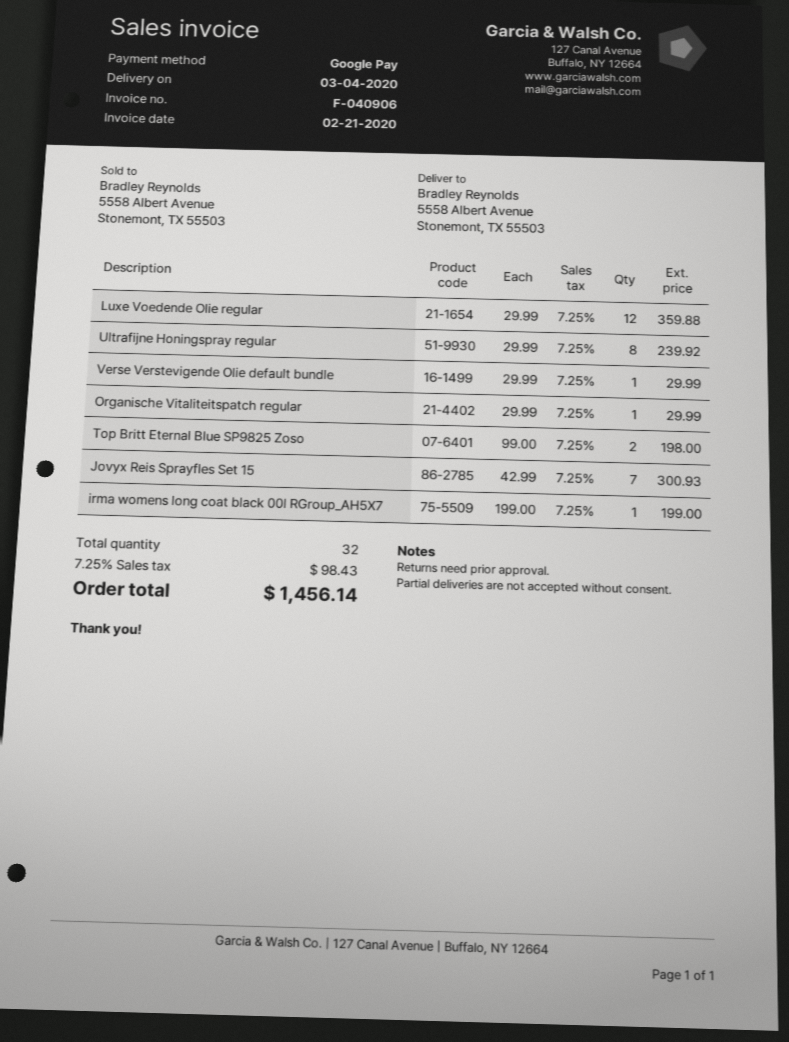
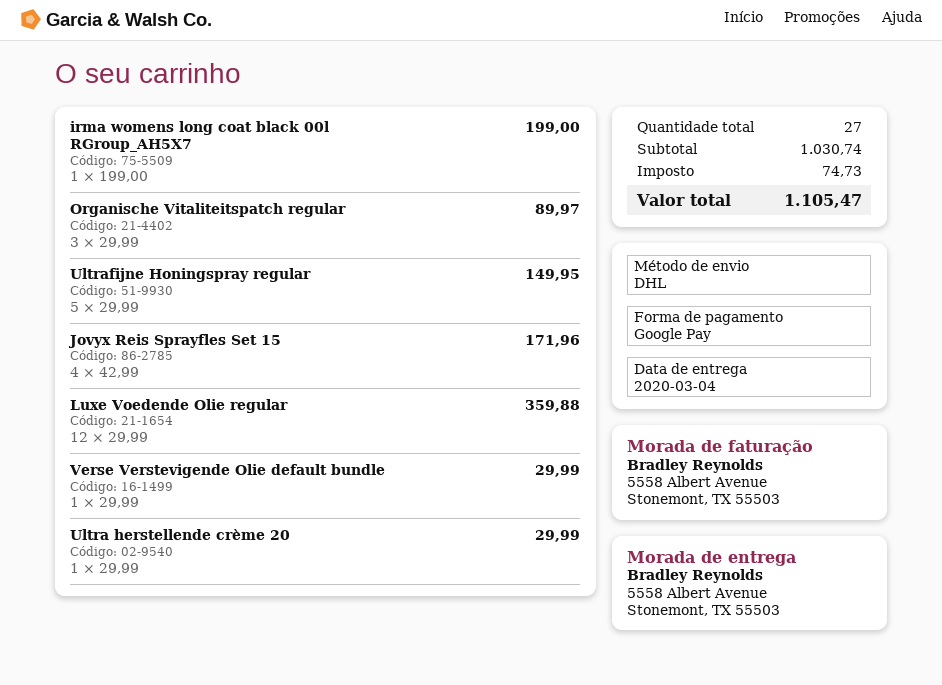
Ultrafijne Honingspray regular: 8 x 29.99 = 239.92 -> 5 x 29.99 = 149.95
Organische Vitaliteitspatch regular: 1 x 29.99 = 29.99 -> 3 x 29.99 = 89.97
Top Britt Eternal Blue SP9825 Zoso: 2 x 99.00 = 198.00 -> none
Jovyx Reis Sprayfles Set 15: 7 x 42.99 = 300.93 -> 4 x 42.99 = 171.96
Ultra herstellende crème 20: none -> 1 x 29.99 = 29.99
total quantity: 32 -> 27
tax: 98.43 -> 74.73
total: 1456.14 -> 1105.47

